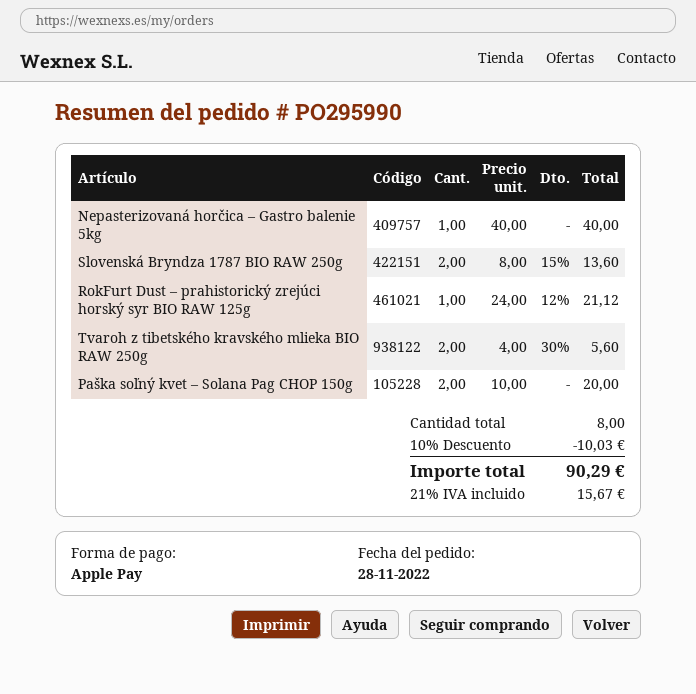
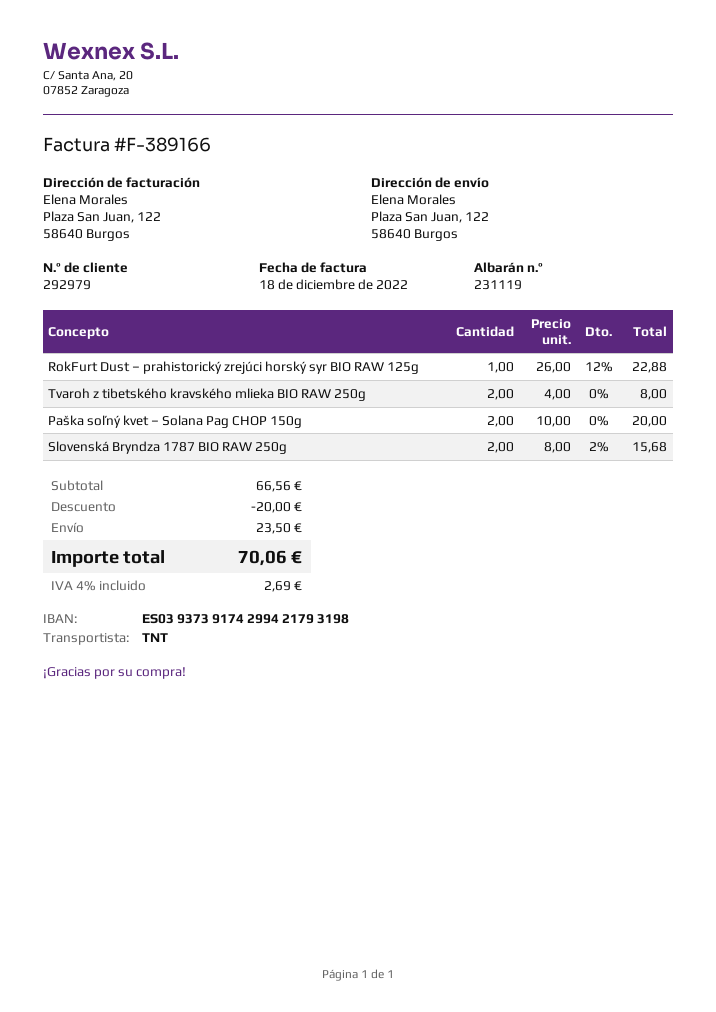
Nepasterizovaná horčica – Gastro balenie 5kg: 1 x 40.00 = 40.00 -> none
Slovenská Bryndza 1787 BIO RAW 250g: 2 x 8.00 - 15% = 13.60 -> 2 x 8.00 - 2% = 15.68
RokFurt Dust – prahistorický zrejúci horský syr BIO RAW 125g: 1 x 24.00 - 12% = 21.12 -> 1 x 26.00 - 12% = 22.88
Tvaroh z tibetského kravského mlieka BIO RAW 250g: 2 x 4.00 - 30% = 5.60 -> 2 x 4.00 = 8.00
discount: 10.03 -> 20.00
shipping: none -> 23.50
tax: 21% = 15.67 -> 4% = 2.69
total: 90.29 -> 70.06

